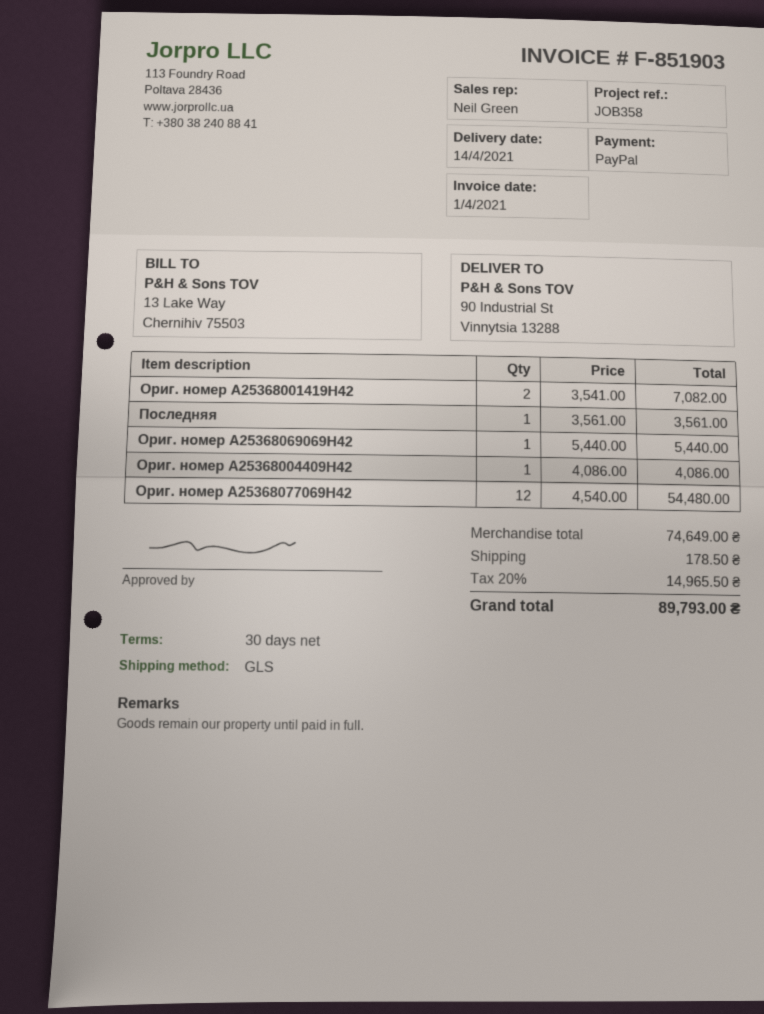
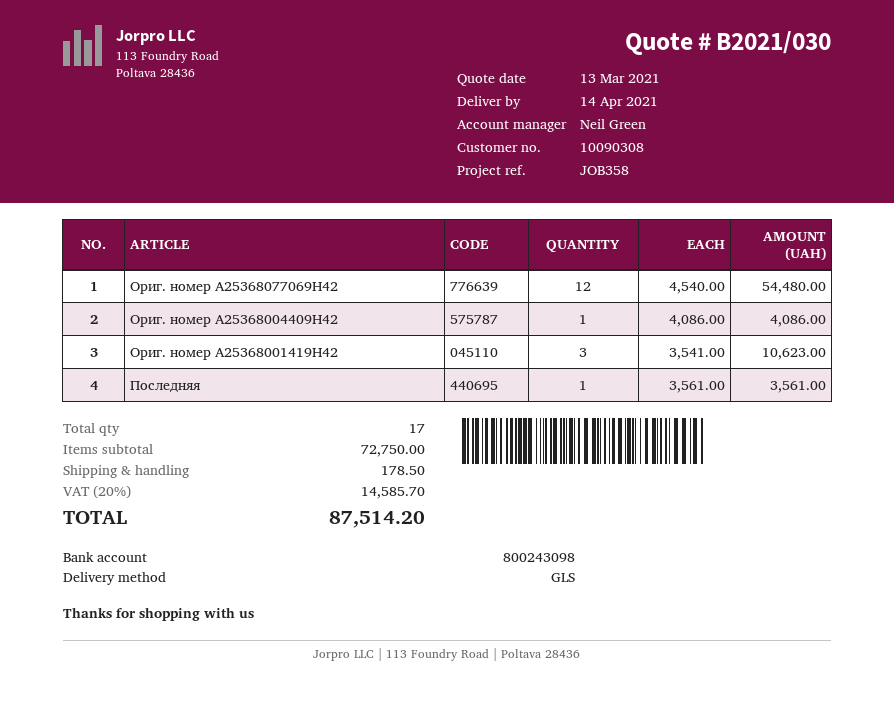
Ориг. номер A25368001419H42: 2 x 3541.00 = 7082.00 -> 3 x 3541.00 = 10623.00
Ориг. номер A25368069069H42: 1 x 5440.00 = 5440.00 -> none
subtotal: 74649.00 -> 72750.00
tax: 20% = 14965.50 -> 20% = 14585.70
total: 89793.00 -> 87514.20

